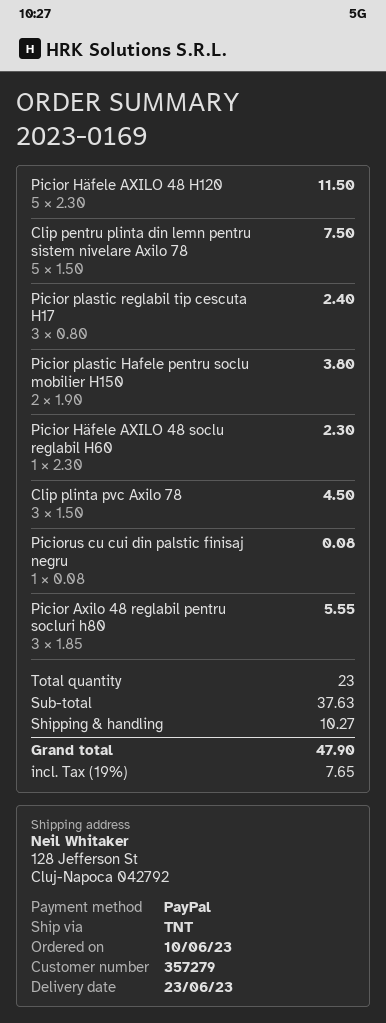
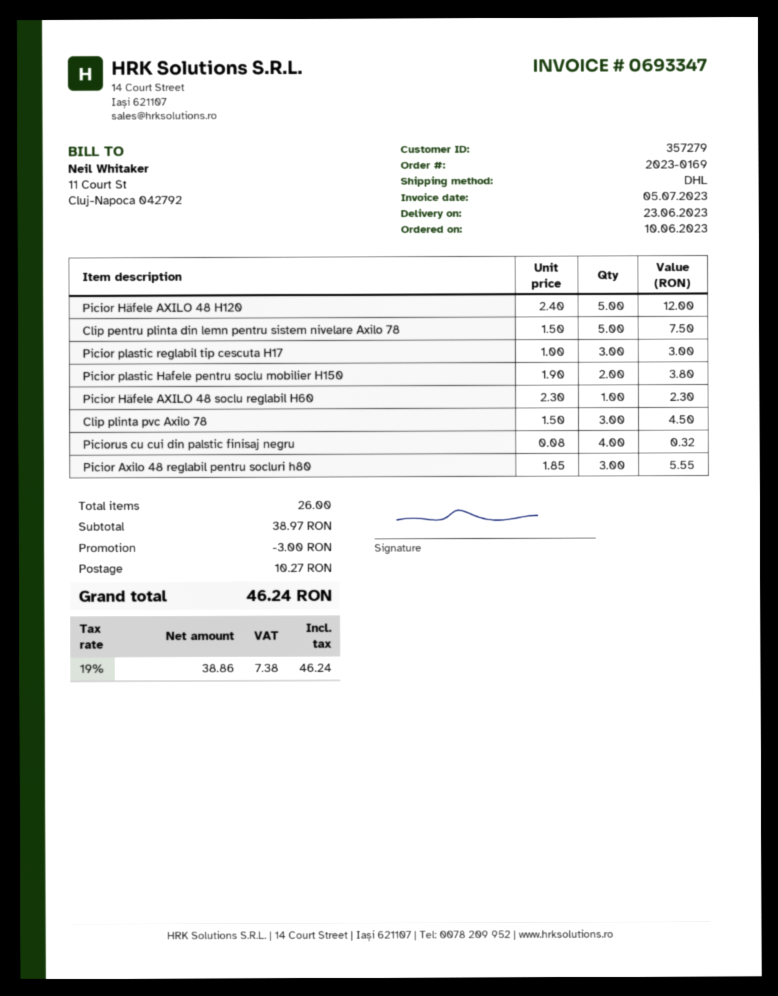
shipping method: TNT -> DHL
Picior Häfele AXILO 48 H120: 5 x 2.30 = 11.50 -> 5 x 2.40 = 12.00
Picior plastic reglabil tip cescuta H17: 3 x 0.80 = 2.40 -> 3 x 1.00 = 3.00
Piciorus cu cui din palstic finisaj negru: 1 x 0.08 = 0.08 -> 4 x 0.08 = 0.32
total quantity: 23 -> 26
subtotal: 37.63 -> 38.97
discount: none -> 3.00
tax: 19% = 7.65 -> 19% = 7.38
total: 47.90 -> 46.24

